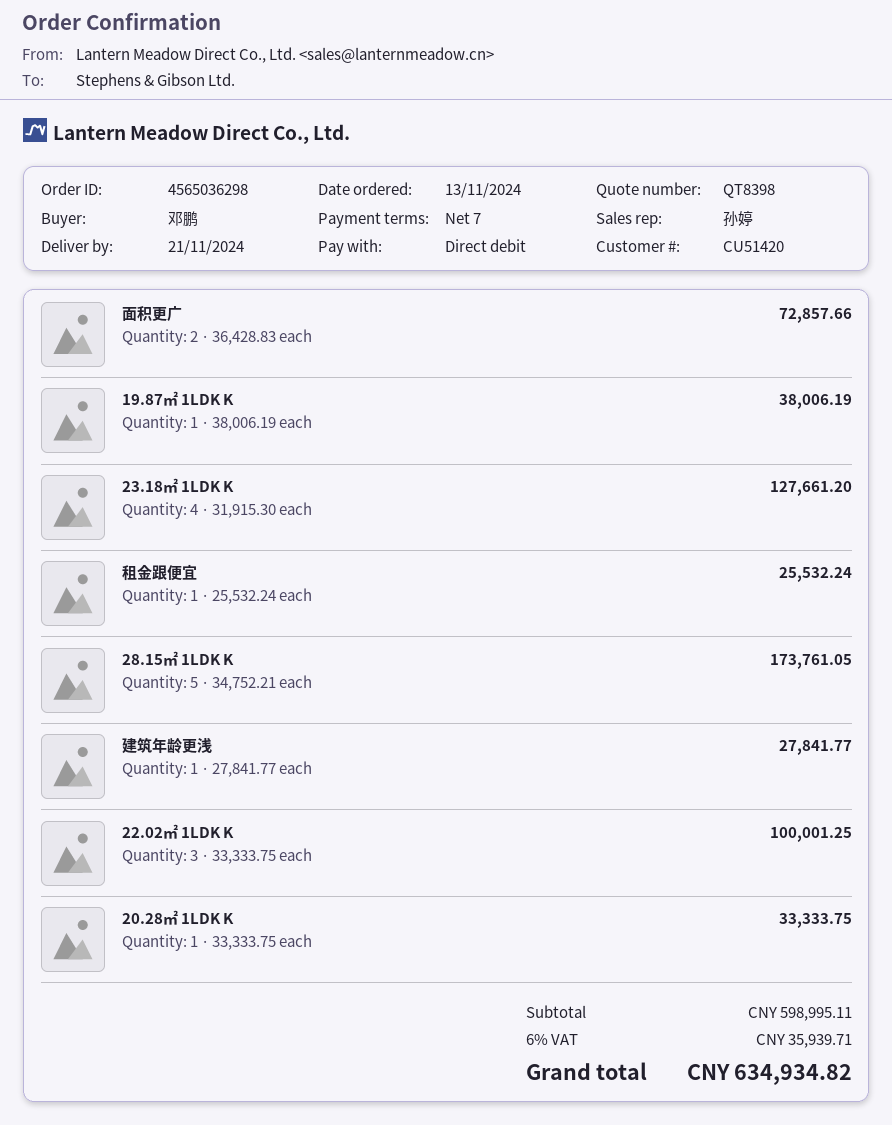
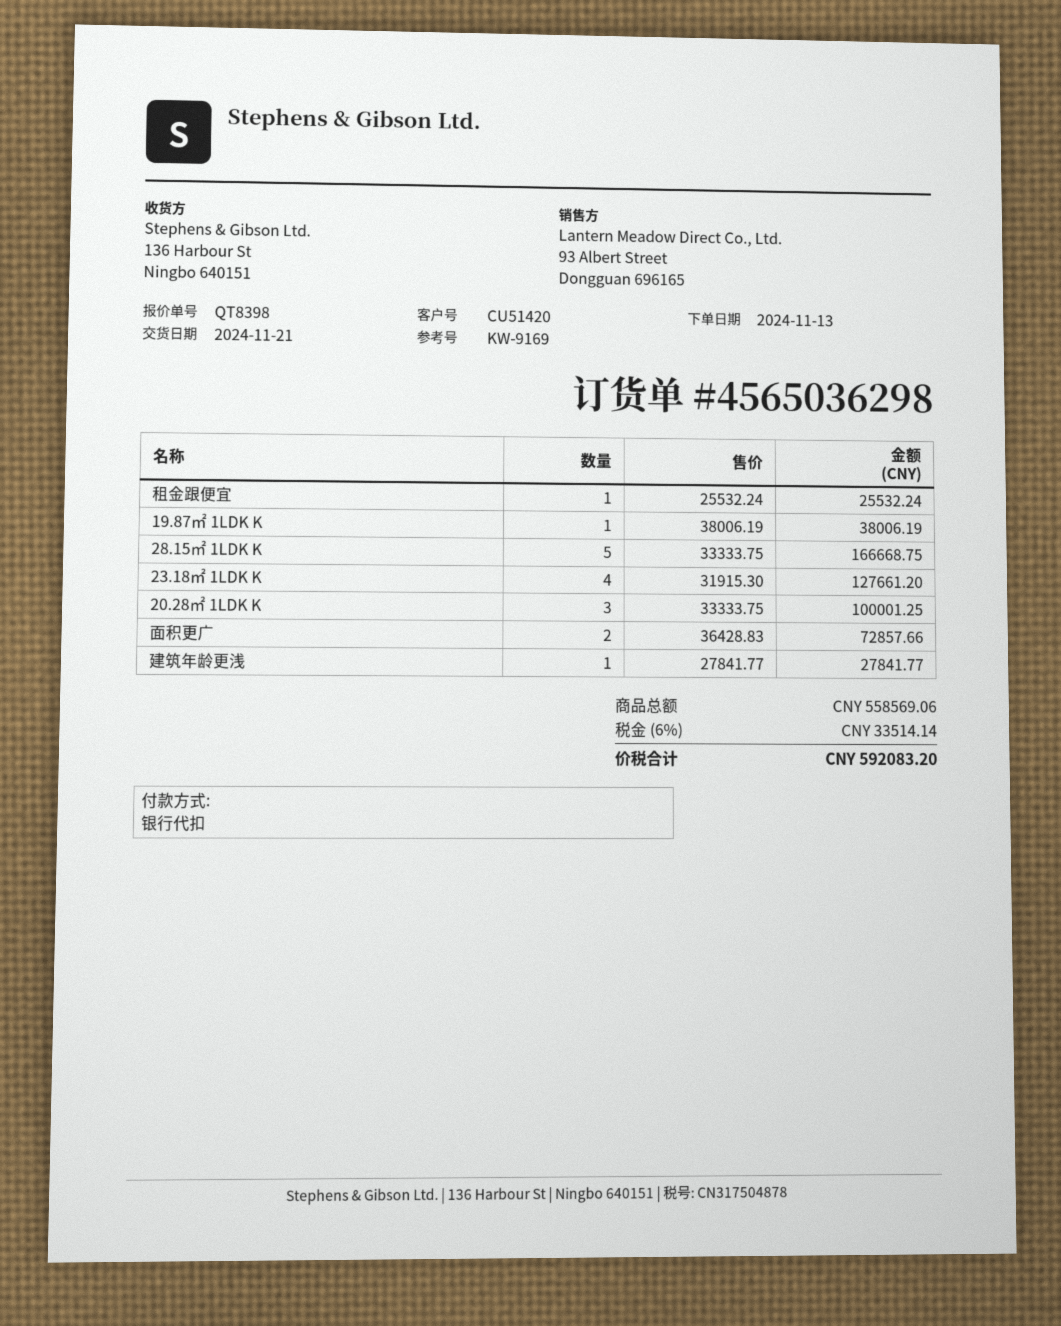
28.15㎡ 1LDK K: 5 x 34752.21 = 173761.05 -> 5 x 33333.75 = 166668.75
22.02㎡ 1LDK K: 3 x 33333.75 = 100001.25 -> none
20.28㎡ 1LDK K: 1 x 33333.75 = 33333.75 -> 3 x 33333.75 = 100001.25
subtotal: 598995.11 -> 558569.06
tax: 6% = 35939.71 -> 6% = 33514.14
total: 634934.82 -> 592083.20

